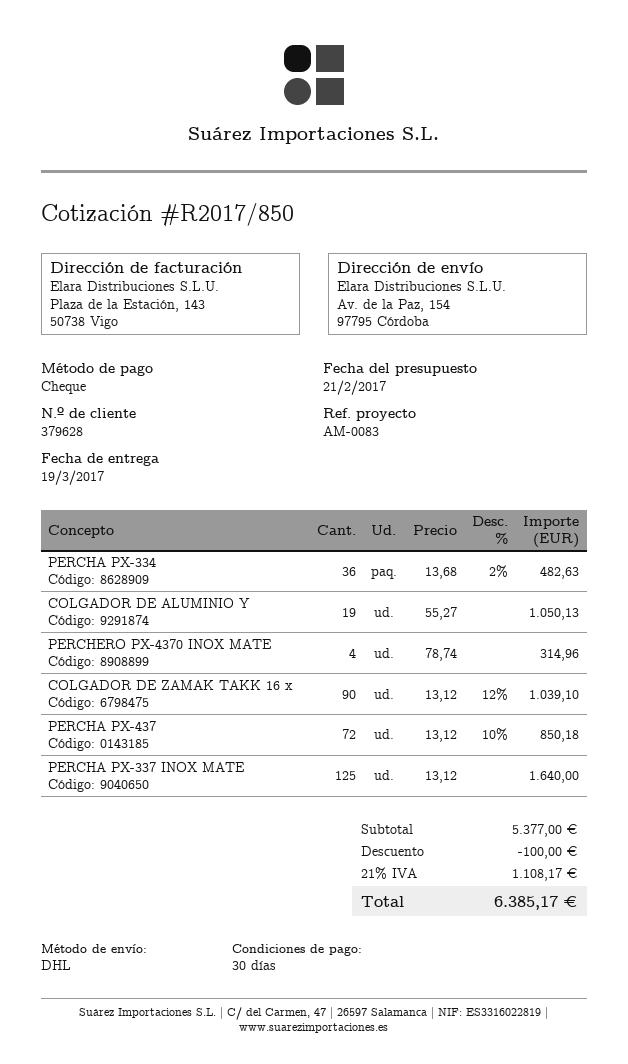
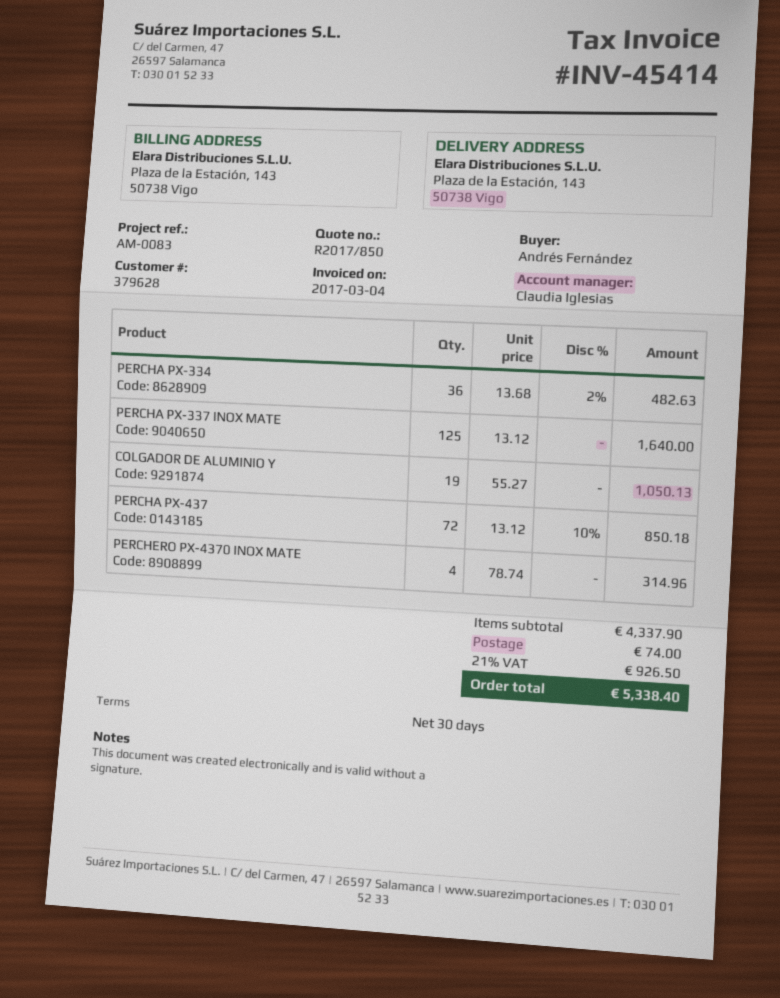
ship to: Av. de la Paz, 154, 97795 Córdoba -> Plaza de la Estación, 143, 50738 Vigo
COLGADOR DE ZAMAK TAKK 16 x: 90 x 13.12 - 12% = 1039.10 -> none
subtotal: 5377.00 -> 4337.90
discount: 100.00 -> none
shipping: none -> 74.00
tax: 21% = 1108.17 -> 21% = 926.50
total: 6385.17 -> 5338.40

